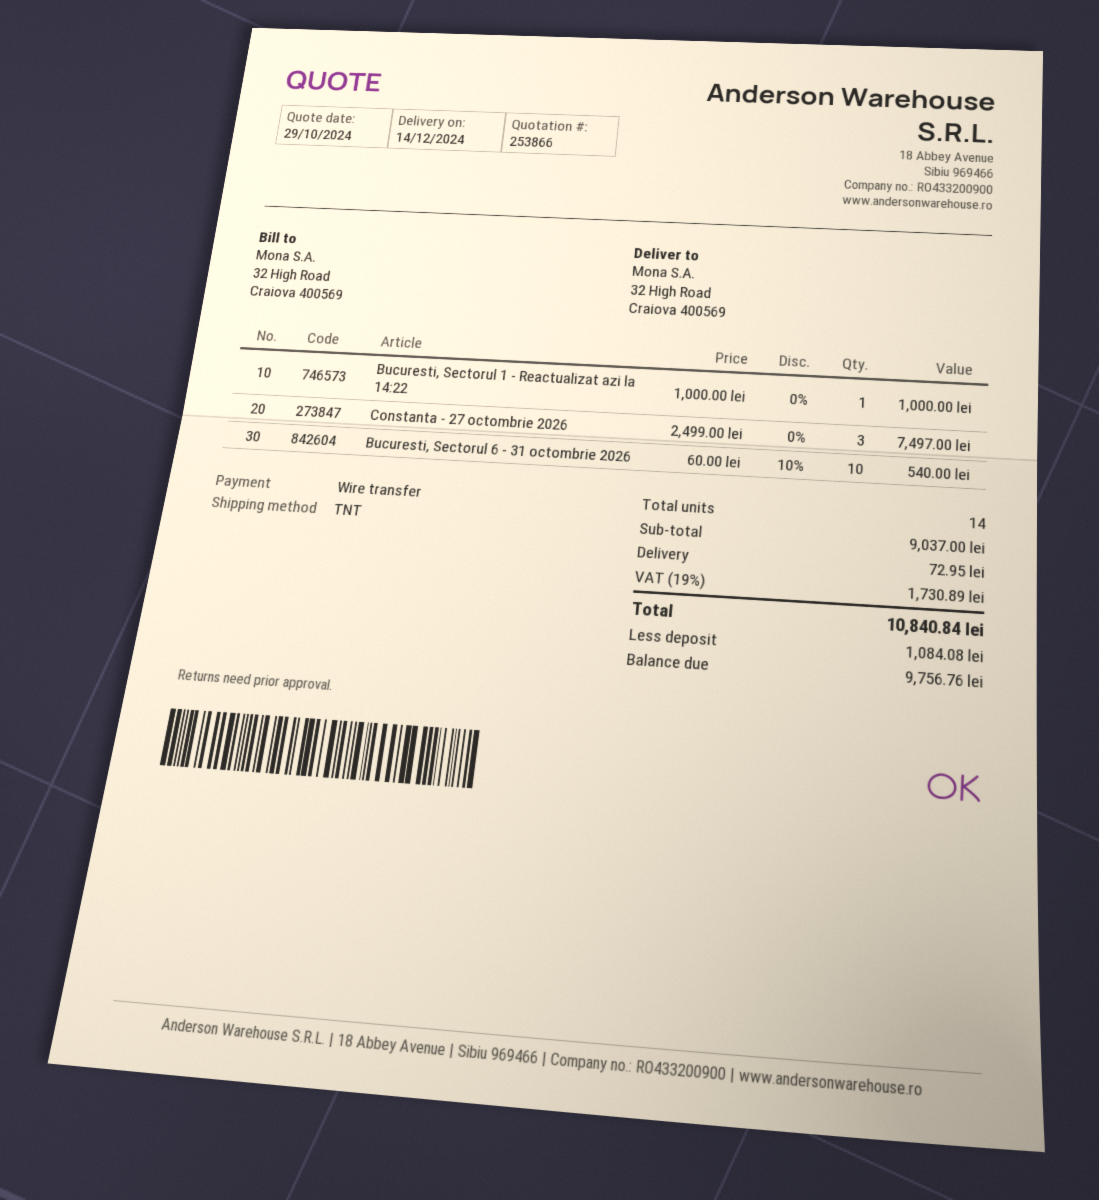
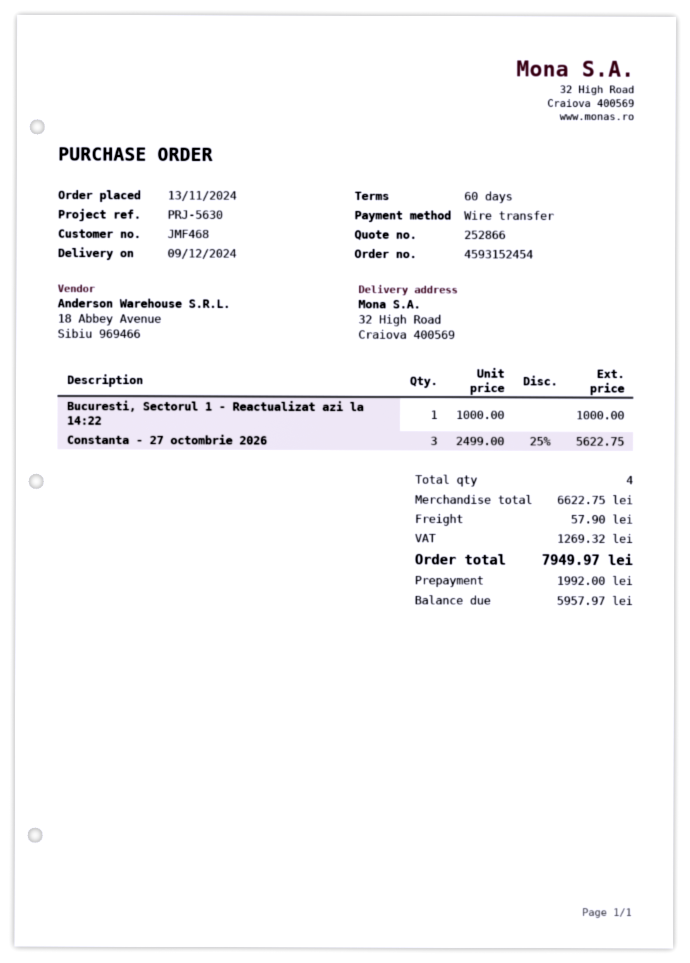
quote number: 253866 -> 252866
delivery date: 2024-12-14 -> 2024-12-09
Constanta - 27 octombrie 2026: 3 x 2499.00 = 7497.00 -> 3 x 2499.00 - 25% = 5622.75
Bucuresti, Sectorul 6 - 31 octombrie 2026: 10 x 60.00 - 10% = 540.00 -> none
total quantity: 14 -> 4
subtotal: 9037.00 -> 6622.75
shipping: 72.95 -> 57.90
tax: 1730.89 -> 1269.32
total: 10840.84 -> 7949.97
deposit: 1084.08 -> 1992.00
balance: 9756.76 -> 5957.97

